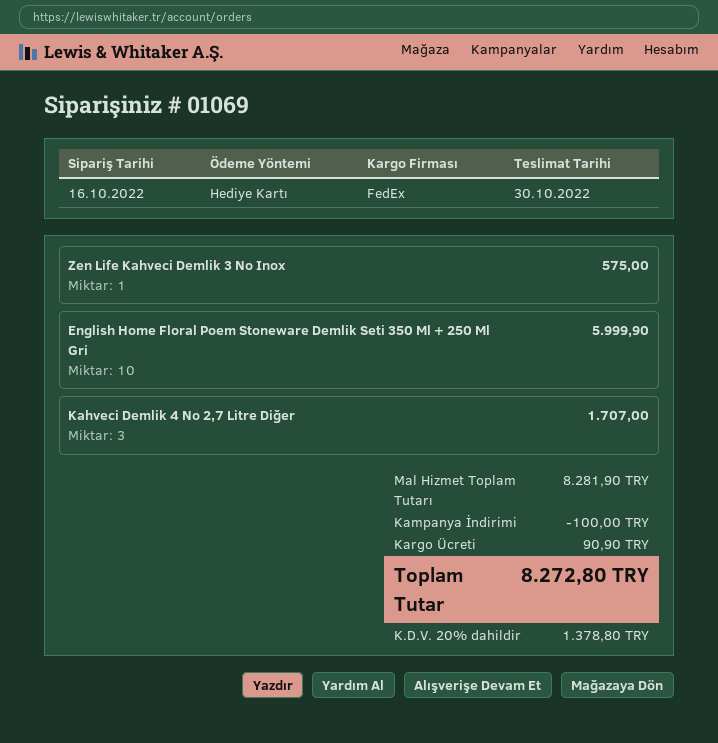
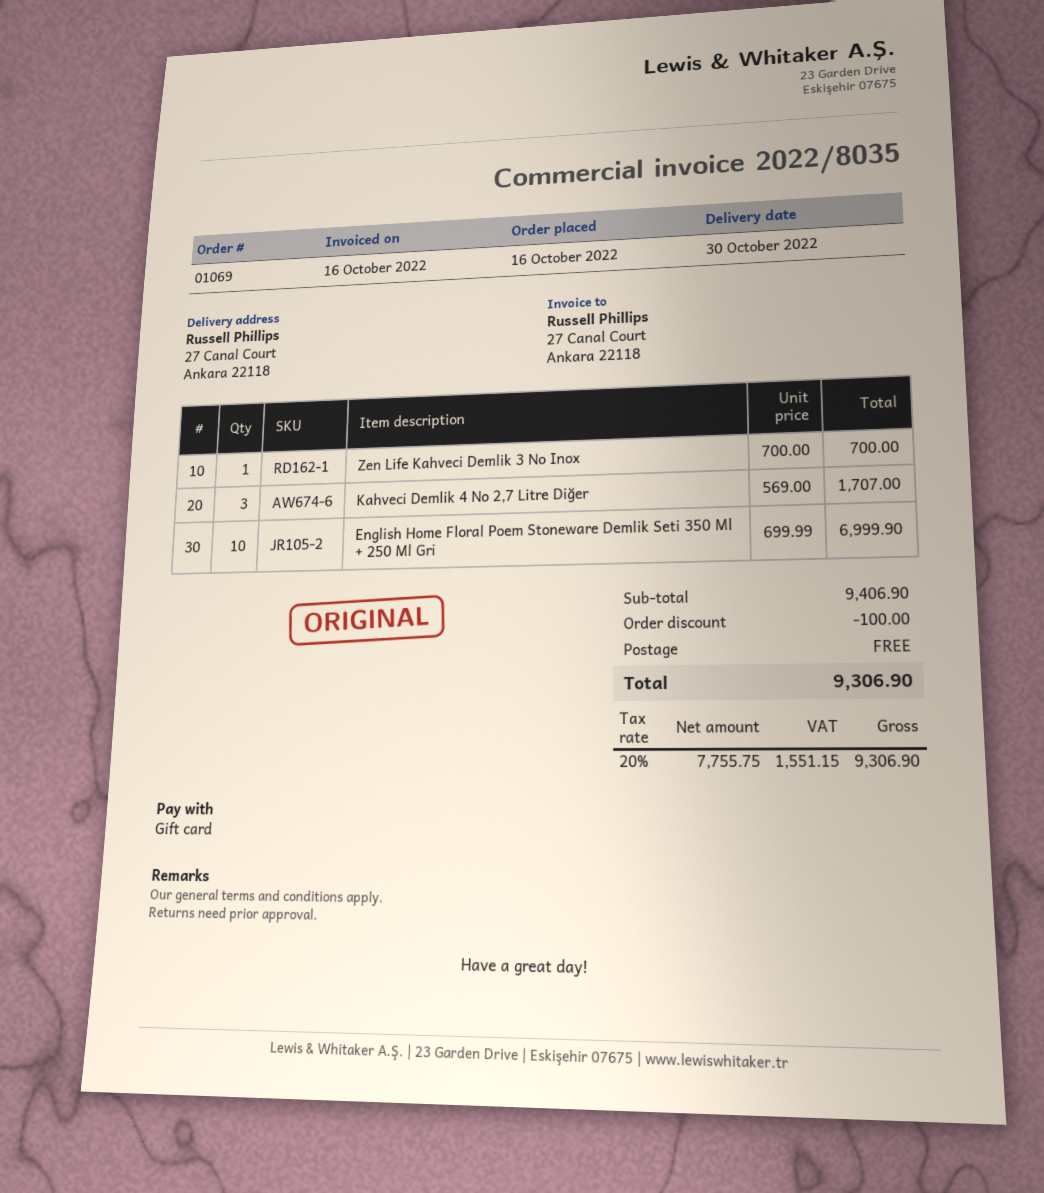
Zen Life Kahveci Demlik 3 No Inox: 1 for 575.00 -> 1 for 700.00
English Home Floral Poem Stoneware Demlik Seti 350 Ml + 250 Ml Gri: 10 for 5999.90 -> 10 for 6999.90
subtotal: 8281.90 -> 9406.90
shipping: 90.90 -> 0.00
tax: 20% = 1378.80 -> 20% = 1551.15
total: 8272.80 -> 9306.90

